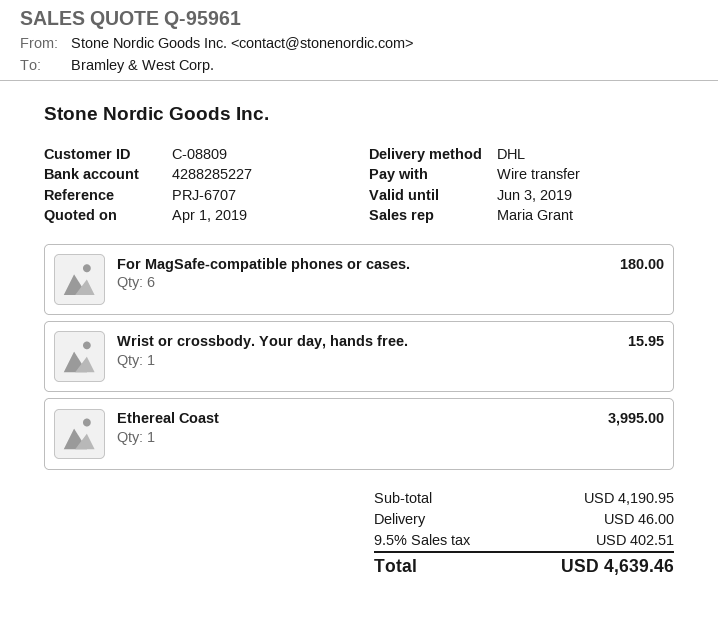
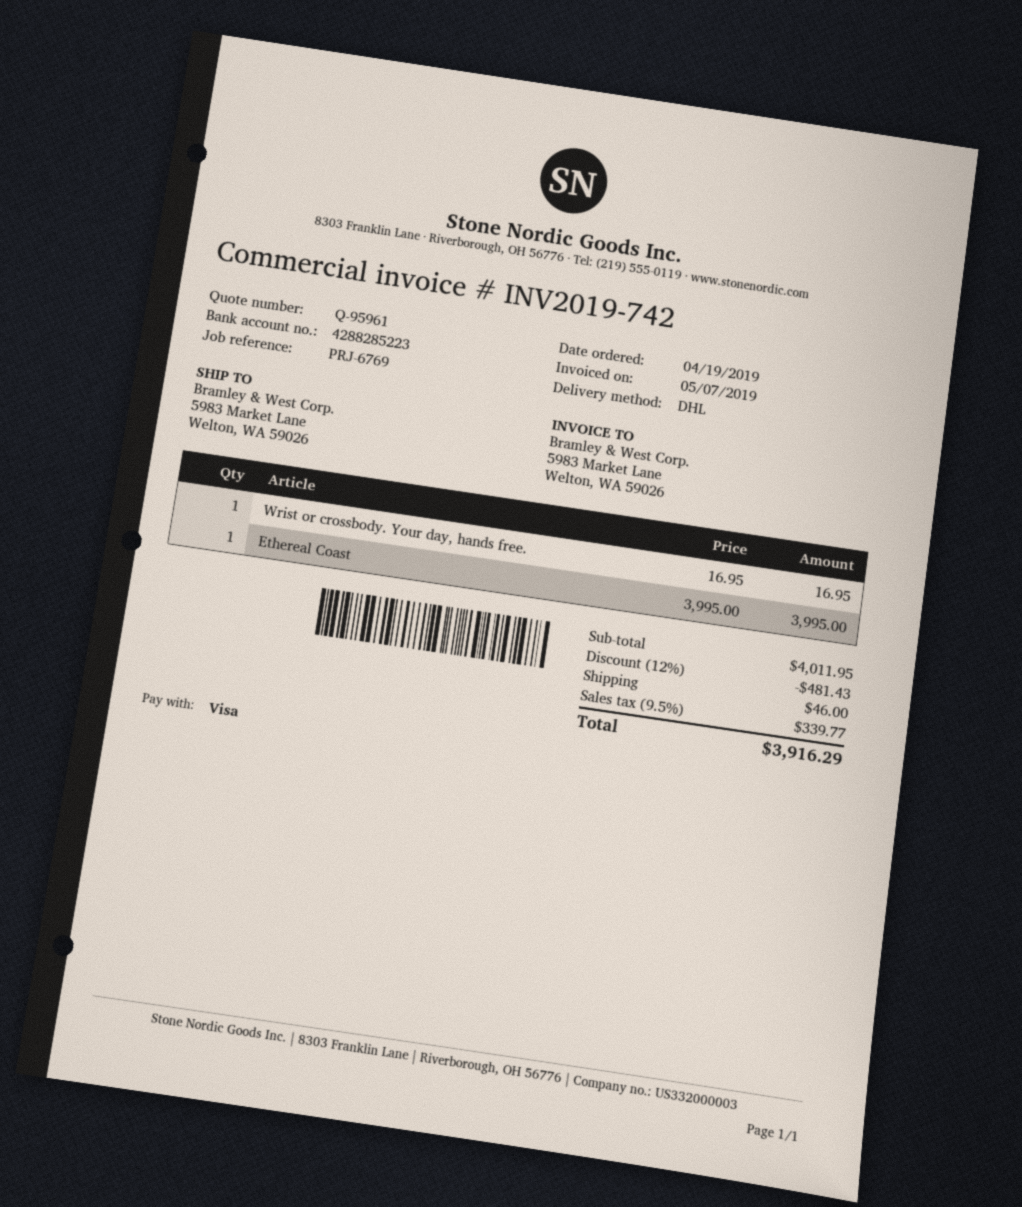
reference: PRJ-6707 -> PRJ-6769
payment method: bank transfer -> Visa
bank account: 4288285227 -> 4288285223
For MagSafe-compatible phones or cases.: 6 for 180.00 -> none
Wrist or crossbody. Your day, hands free.: 1 for 15.95 -> 1 for 16.95
subtotal: 4190.95 -> 4011.95
discount: none -> 12% = 481.43
tax: 9.5% = 402.51 -> 9.5% = 339.77
total: 4639.46 -> 3916.29

